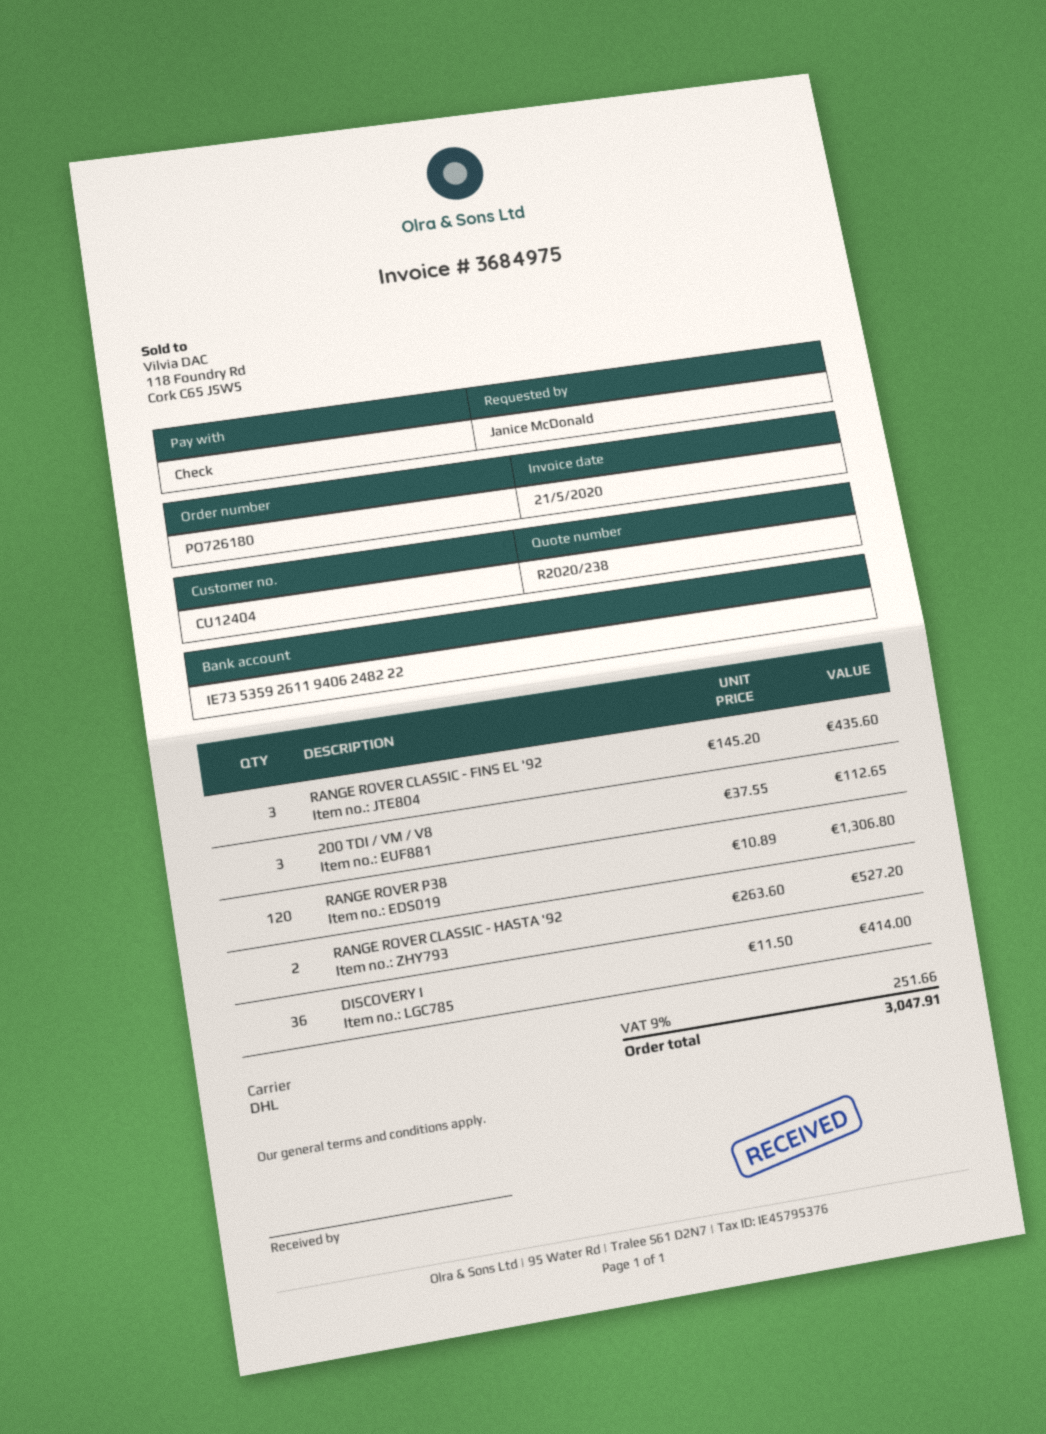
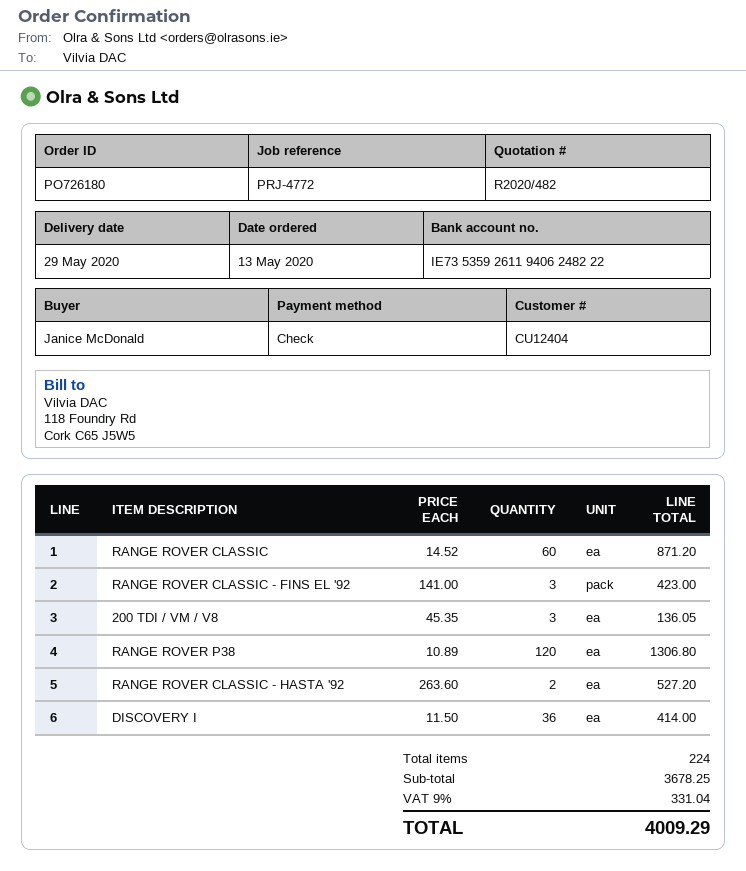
quote number: R2020/238 -> R2020/482
RANGE ROVER CLASSIC - FINS EL '92: 3 x 145.20 = 435.60 -> 3 x 141.00 = 423.00
200 TDI / VM / V8: 3 x 37.55 = 112.65 -> 3 x 45.35 = 136.05
RANGE ROVER CLASSIC: none -> 60 x 14.52 = 871.20
tax: 9% = 251.66 -> 9% = 331.04
total: 3047.91 -> 4009.29

